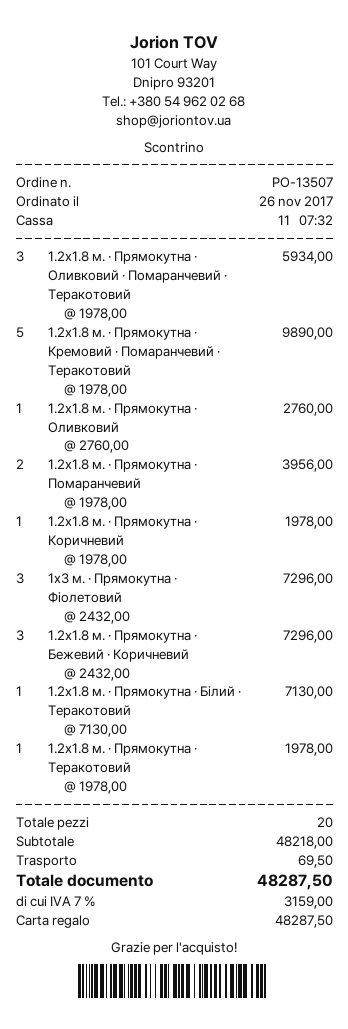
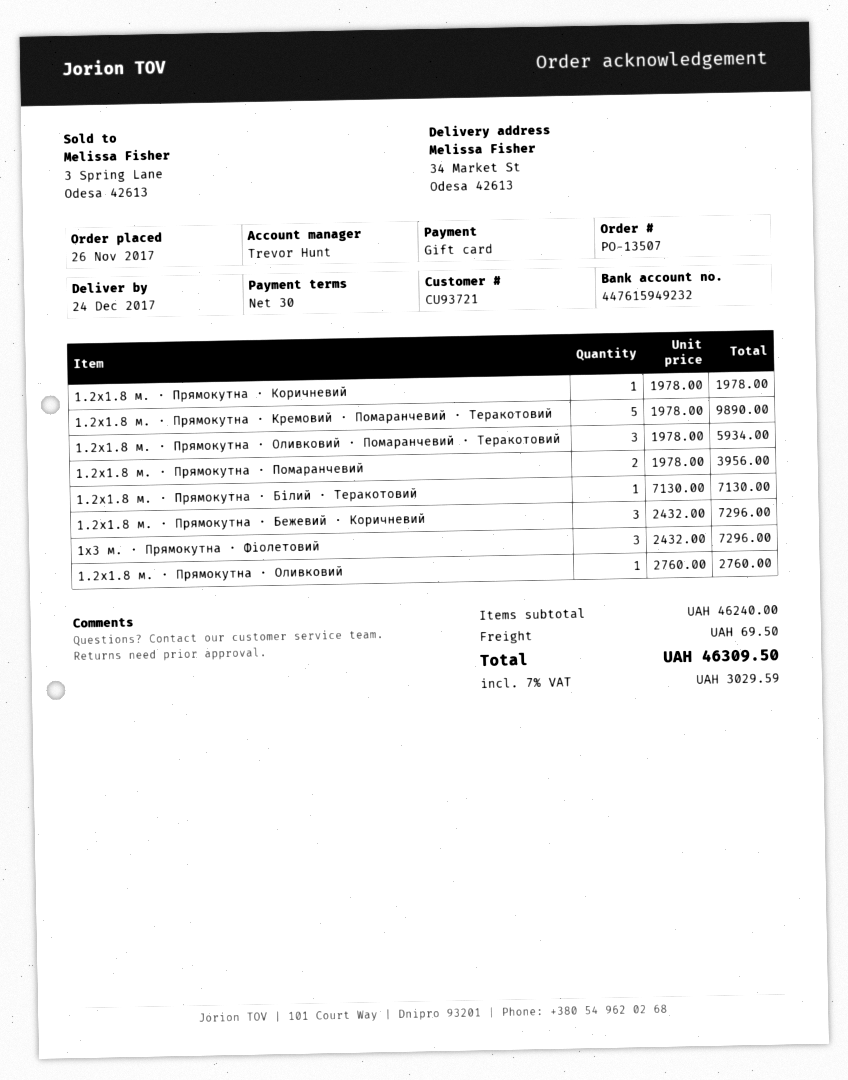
1.2x1.8 м. · Прямокутна · Теракотовий: 1 x 1978.00 = 1978.00 -> none
subtotal: 48218.00 -> 46240.00
tax: 7% = 3159.00 -> 7% = 3029.59
total: 48287.50 -> 46309.50

